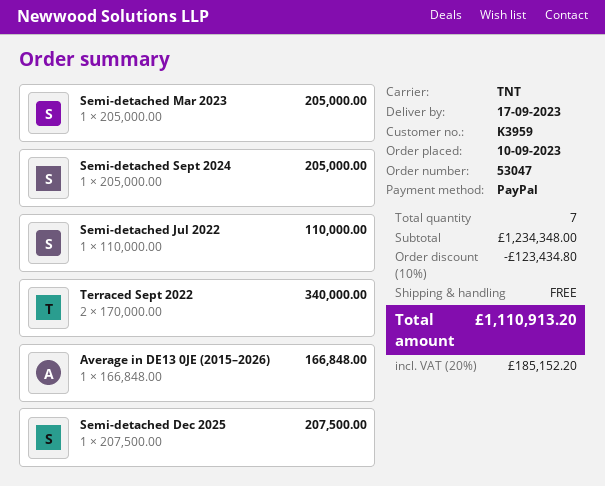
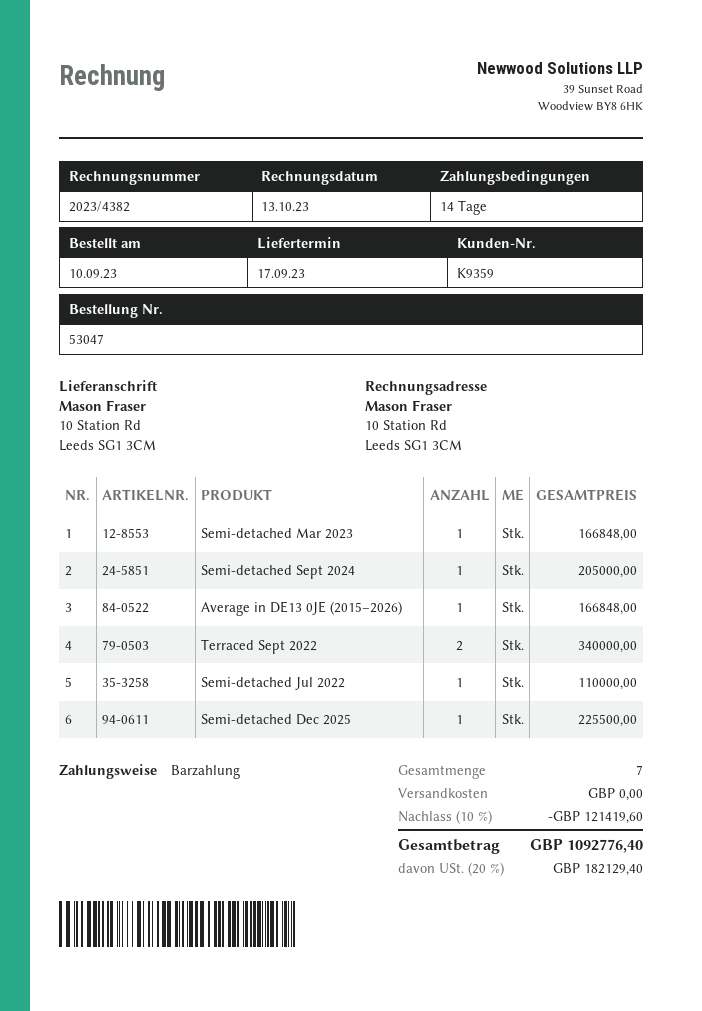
customer number: K3959 -> K9359
payment method: PayPal -> cash
Semi-detached Mar 2023: 1 for 205000.00 -> 1 for 166848.00
Semi-detached Dec 2025: 1 for 207500.00 -> 1 for 225500.00
discount: 10% = 123434.80 -> 10% = 121419.60
tax: 20% = 185152.20 -> 20% = 182129.40
total: 1110913.20 -> 1092776.40

